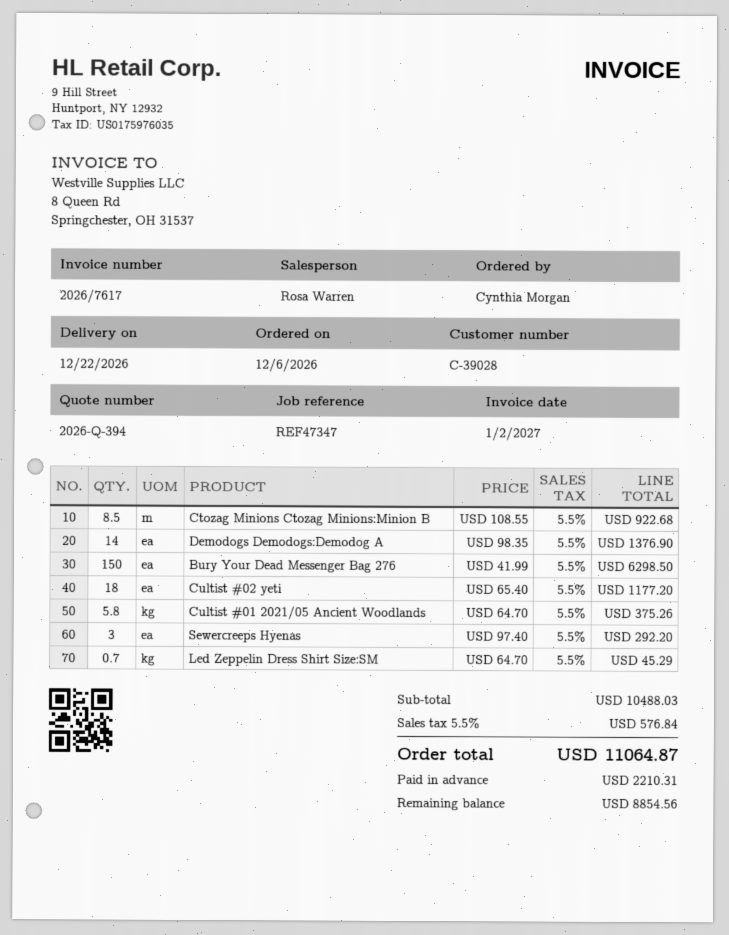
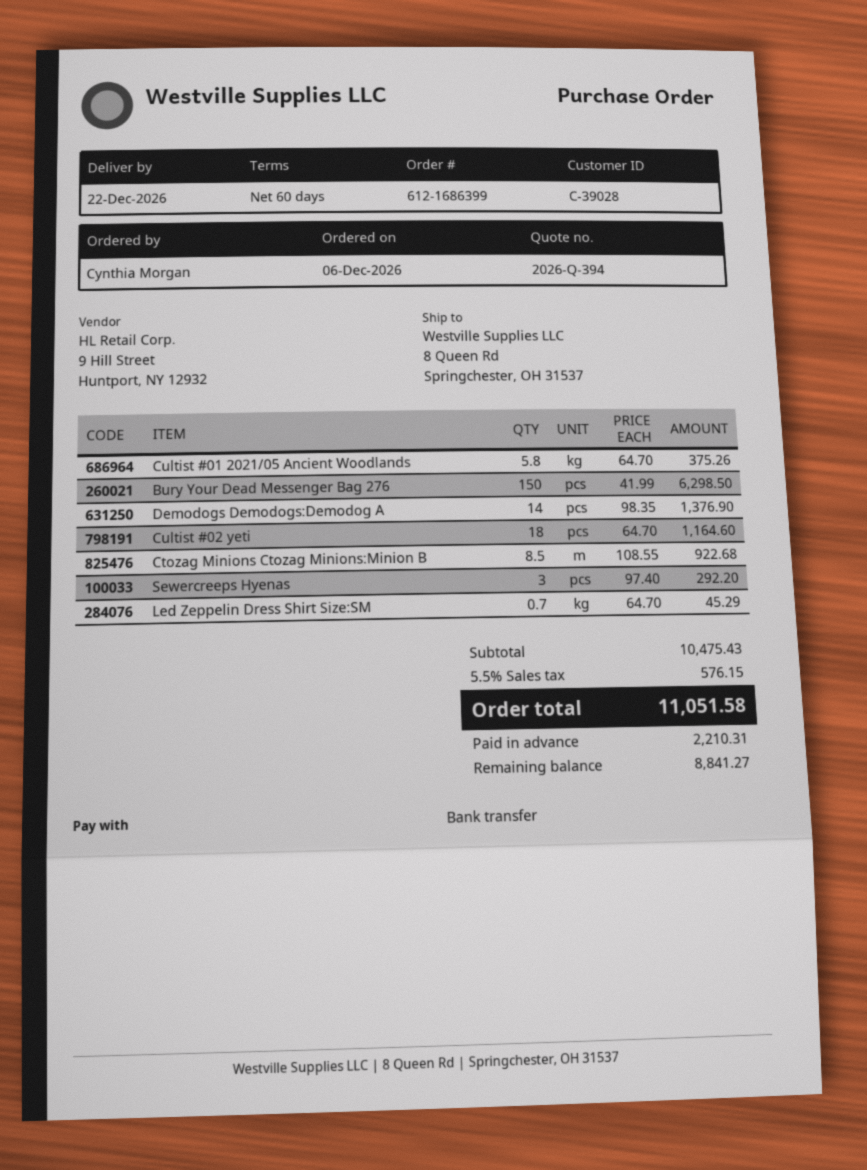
Cultist #02 yeti: 18 x 65.40 = 1177.20 -> 18 x 64.70 = 1164.60
subtotal: 10488.03 -> 10475.43
tax: 5.5% = 576.84 -> 5.5% = 576.15
total: 11064.87 -> 11051.58
balance: 8854.56 -> 8841.27

